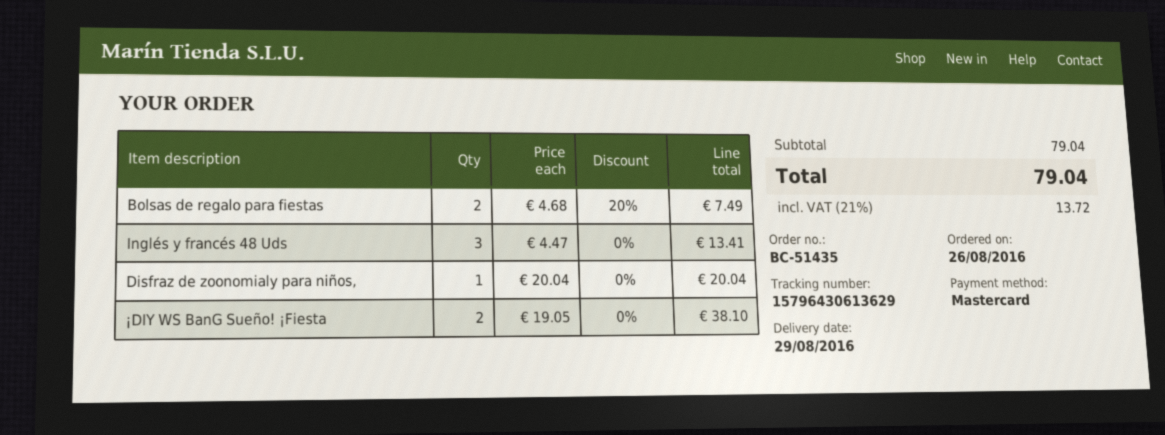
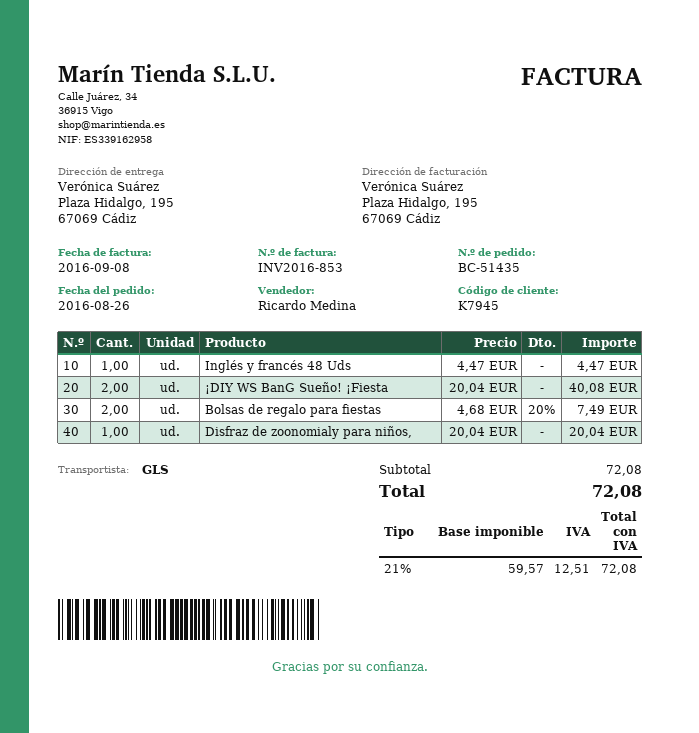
Inglés y francés 48 Uds: 3 x 4.47 = 13.41 -> 1 x 4.47 = 4.47
¡DIY WS BanG Sueño! ¡Fiesta: 2 x 19.05 = 38.10 -> 2 x 20.04 = 40.08
subtotal: 79.04 -> 72.08
tax: 21% = 13.72 -> 21% = 12.51
total: 79.04 -> 72.08

